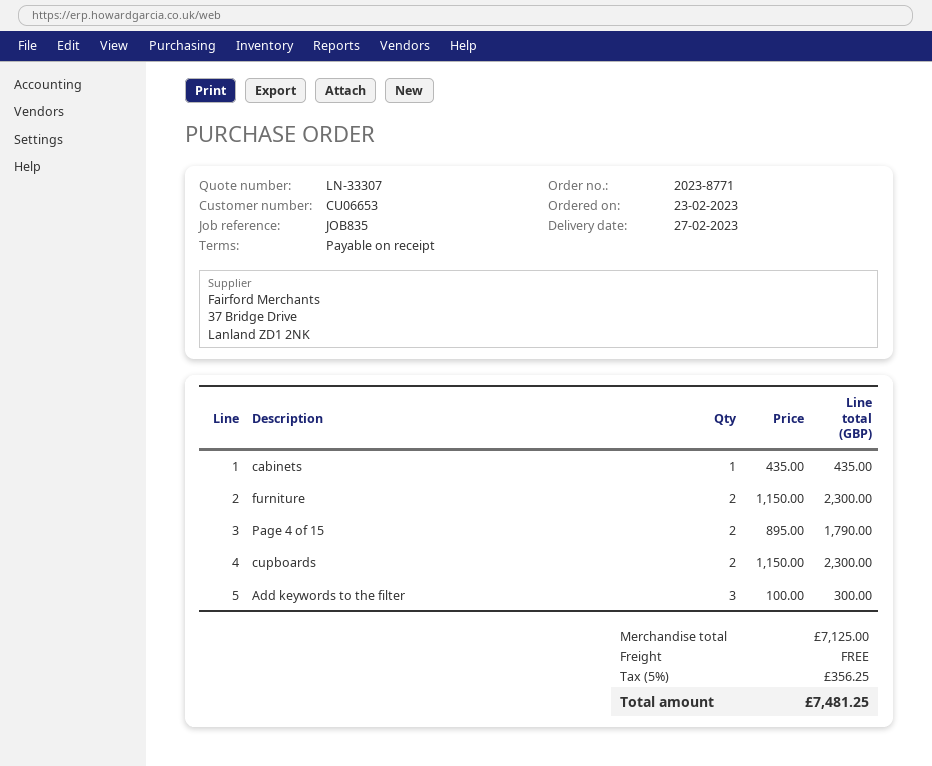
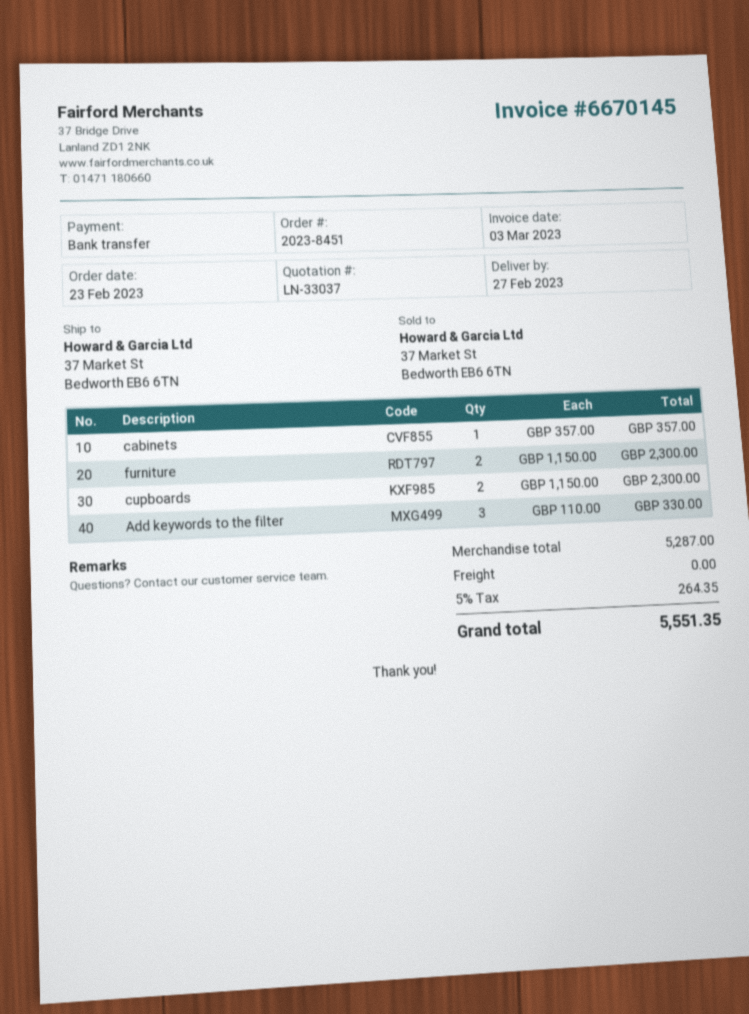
quote number: LN-33307 -> LN-33037
order number: 2023-8771 -> 2023-8451
cabinets: 1 x 435.00 = 435.00 -> 1 x 357.00 = 357.00
Page 4 of 15: 2 x 895.00 = 1790.00 -> none
Add keywords to the filter: 3 x 100.00 = 300.00 -> 3 x 110.00 = 330.00
subtotal: 7125.00 -> 5287.00
tax: 5% = 356.25 -> 5% = 264.35
total: 7481.25 -> 5551.35

